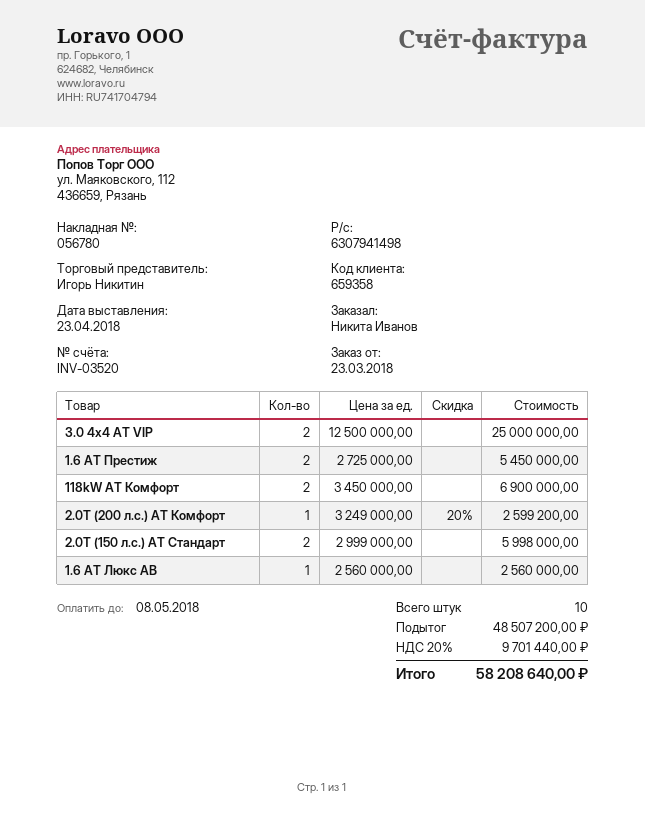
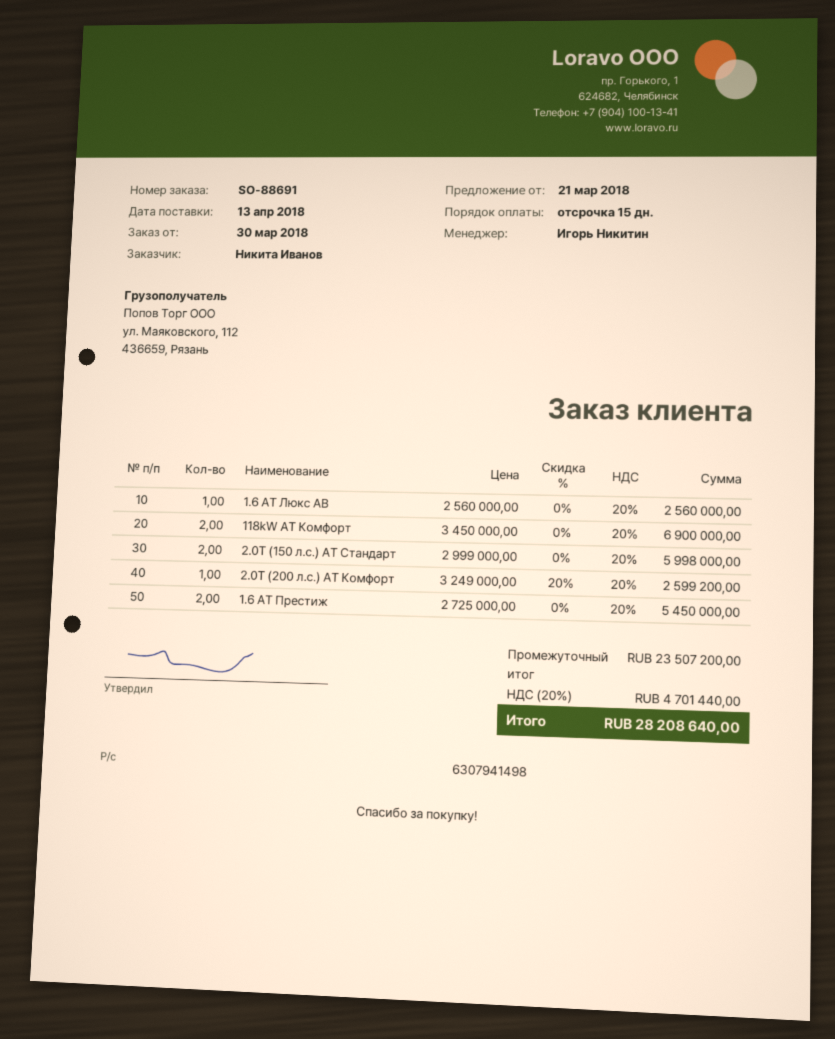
order date: 2018-03-23 -> 2018-03-30
3.0 4x4 AT VIP: 2 x 12500000.00 = 25000000.00 -> none
subtotal: 48507200.00 -> 23507200.00
tax: 20% = 9701440.00 -> 20% = 4701440.00
total: 58208640.00 -> 28208640.00

